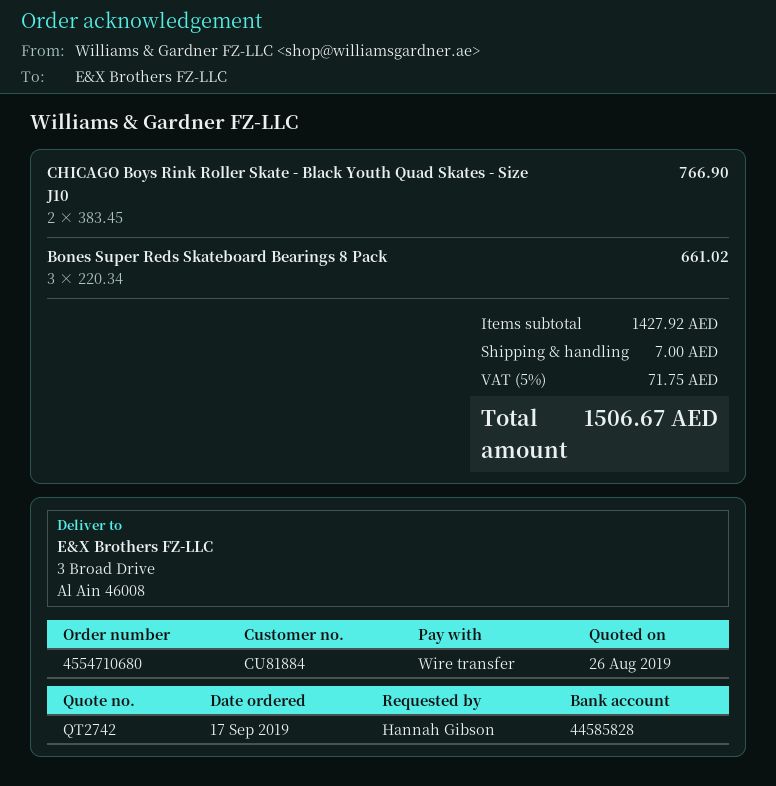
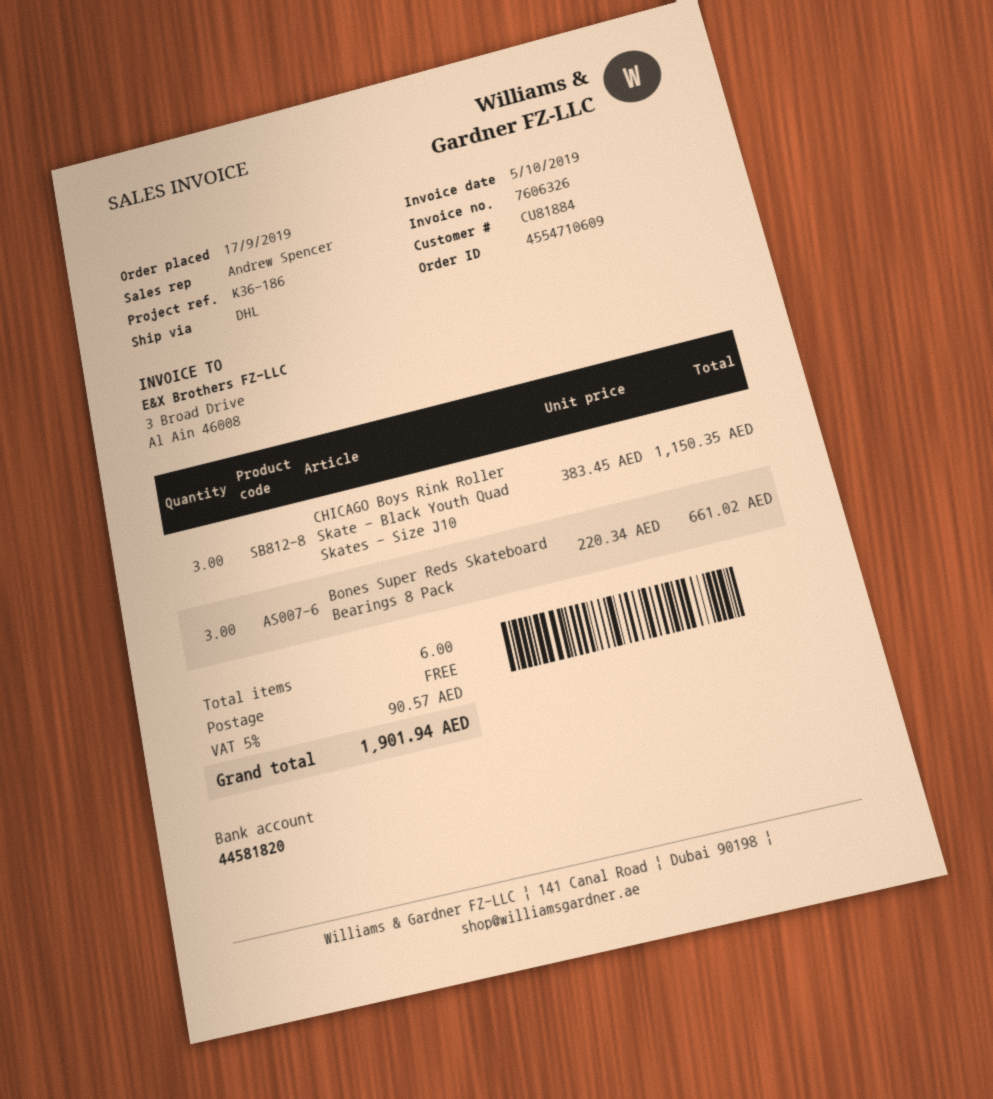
order number: 4554710680 -> 4554710609
bank account: 44585828 -> 44581820
CHICAGO Boys Rink Roller Skate - Black Youth Quad Skates - Size J10: 2 x 383.45 = 766.90 -> 3 x 383.45 = 1150.35
shipping: 7.00 -> 0.00
tax: 5% = 71.75 -> 5% = 90.57
total: 1506.67 -> 1901.94

